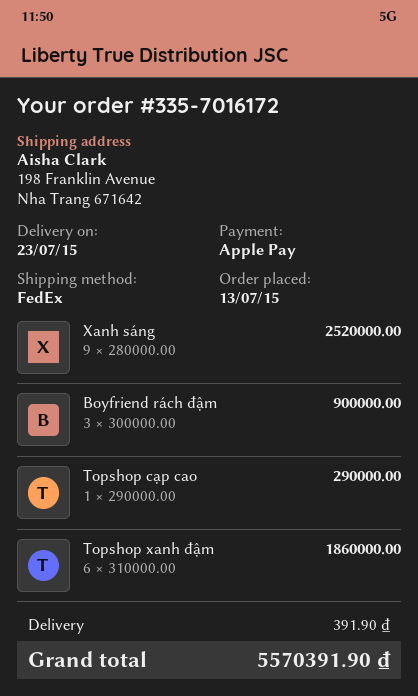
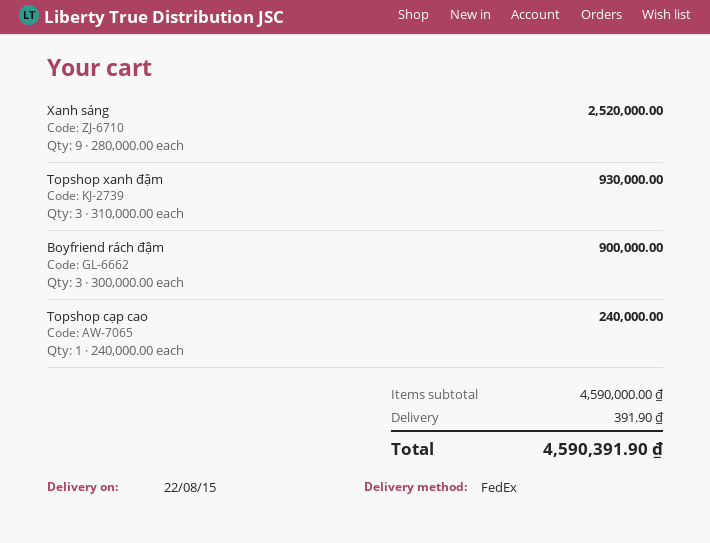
delivery date: 2015-07-23 -> 2015-08-22
Topshop cạp cao: 1 x 290000.00 = 290000.00 -> 1 x 240000.00 = 240000.00
Topshop xanh đậm: 6 x 310000.00 = 1860000.00 -> 3 x 310000.00 = 930000.00
total: 5570391.90 -> 4590391.90

